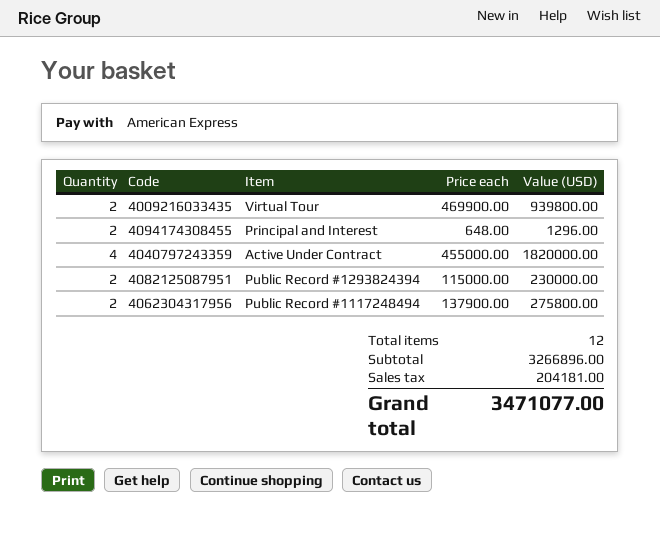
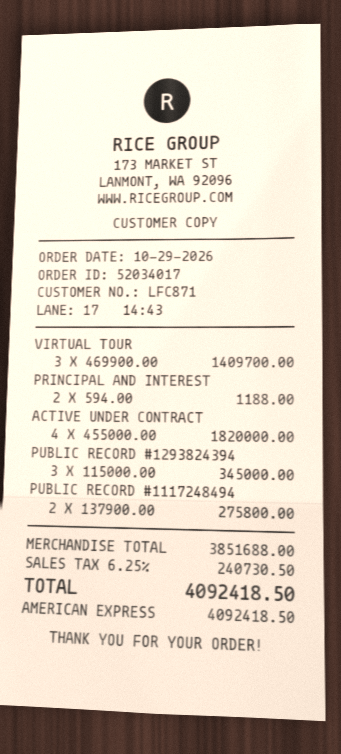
Virtual Tour: 2 x 469900.00 = 939800.00 -> 3 x 469900.00 = 1409700.00
Principal and Interest: 2 x 648.00 = 1296.00 -> 2 x 594.00 = 1188.00
Public Record #1293824394: 2 x 115000.00 = 230000.00 -> 3 x 115000.00 = 345000.00
subtotal: 3266896.00 -> 3851688.00
tax: 204181.00 -> 240730.50
total: 3471077.00 -> 4092418.50

